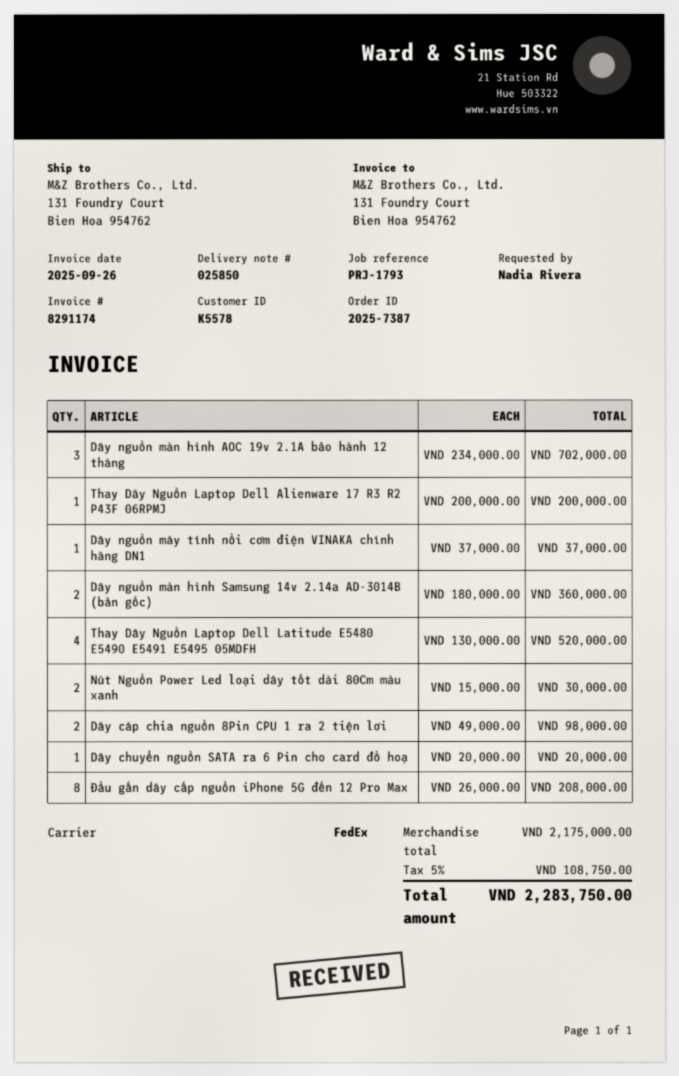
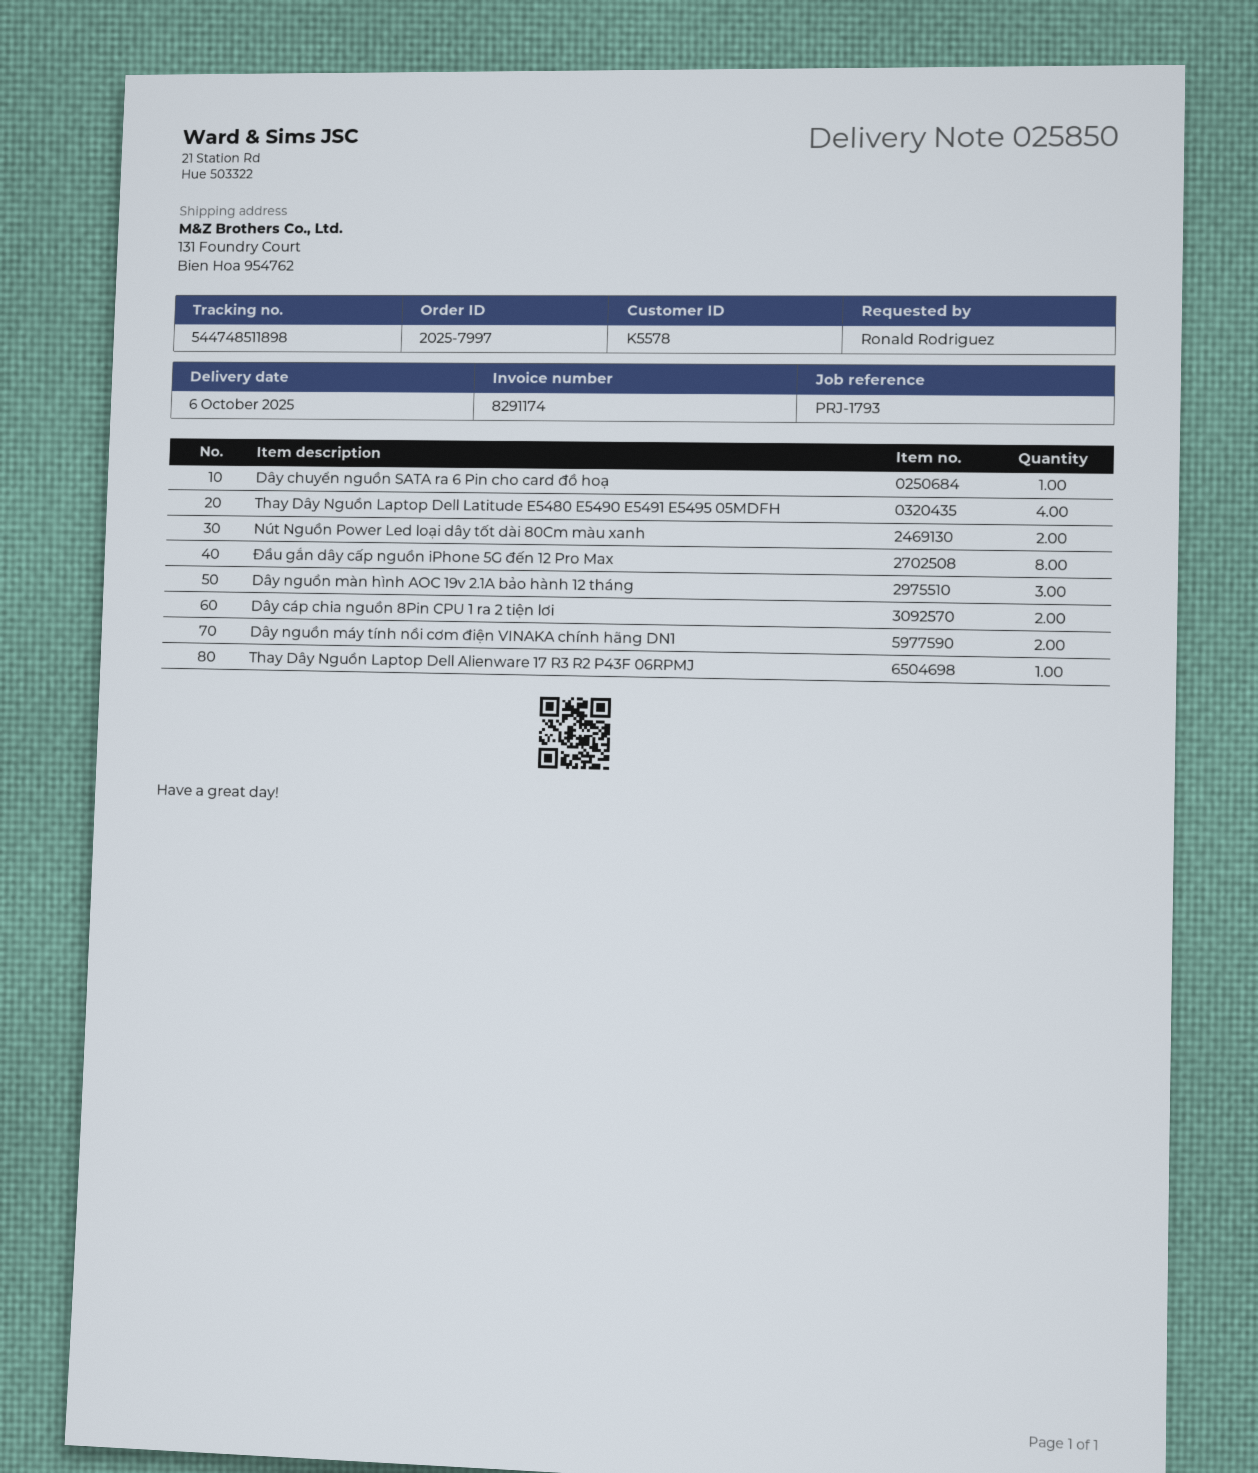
order number: 2025-7387 -> 2025-7997
ordered by: Nadia Rivera -> Ronald Rodriguez
Dây nguồn máy tính nồi cơm điện VINAKA chính hãng DN1: 1 -> 2
Dây nguồn màn hình Samsung 14v 2.14a AD-3014B (bản gốc): 2 -> none

